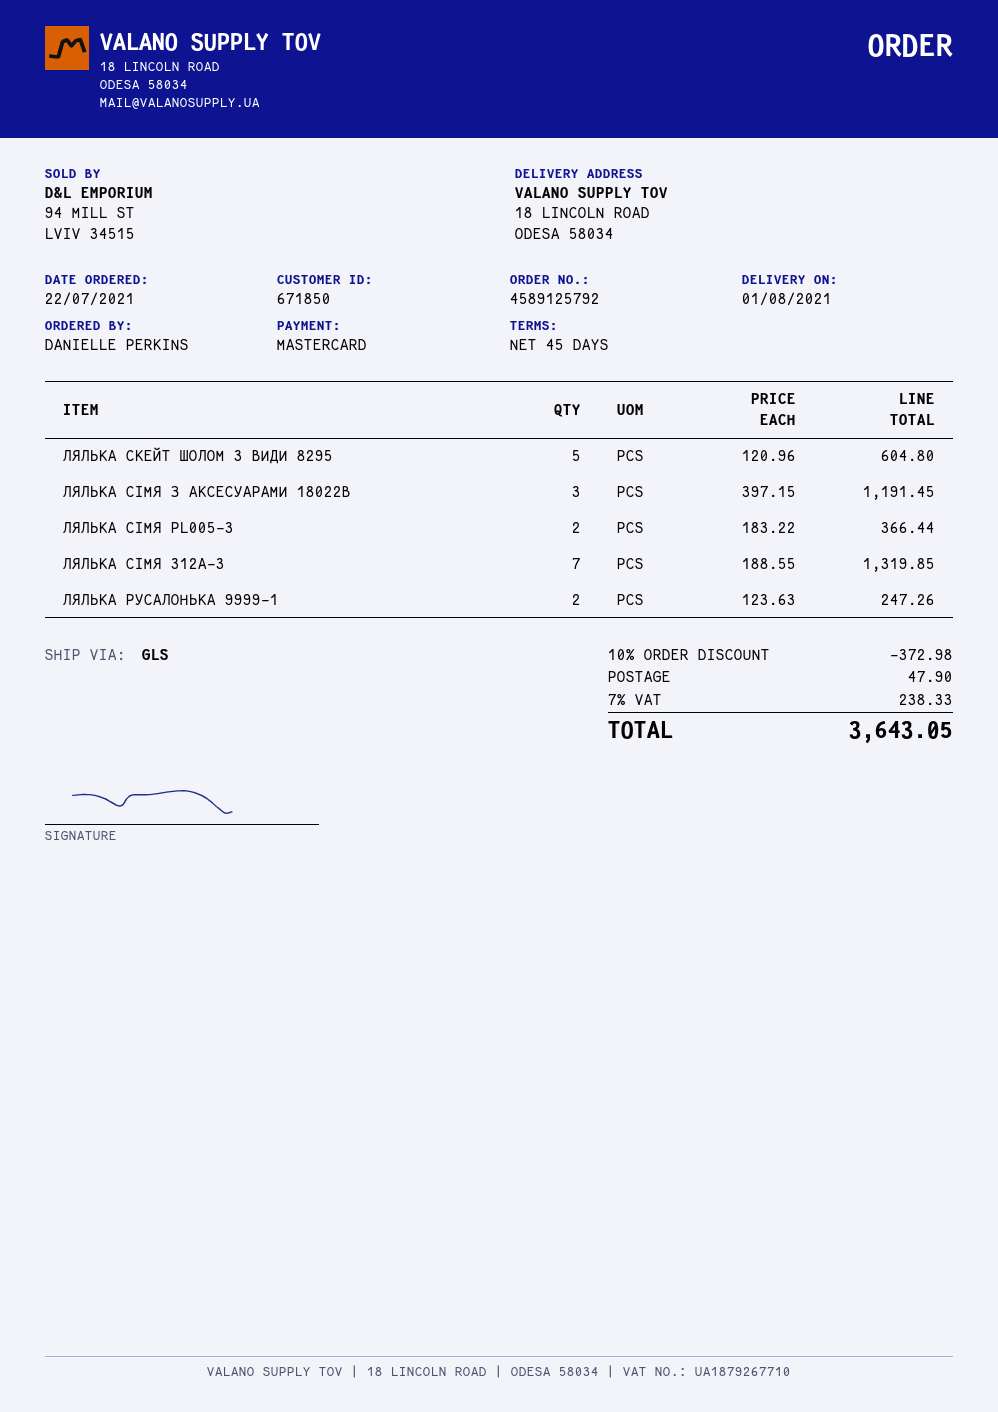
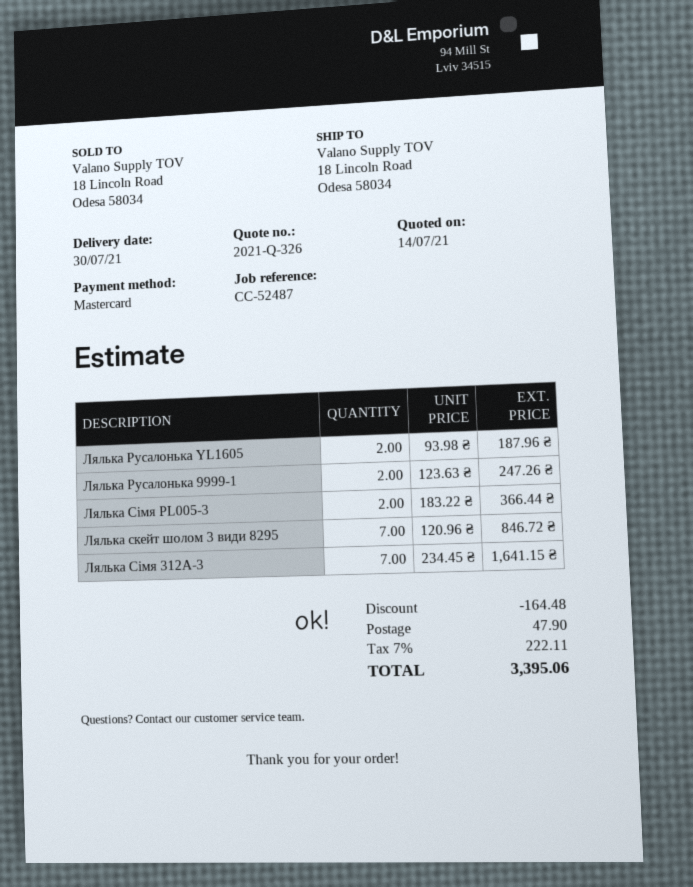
delivery date: 2021-08-01 -> 2021-07-30
ЛЯЛЬКА СКЕЙТ ШОЛОМ 3 ВИДИ 8295: 5 x 120.96 = 604.80 -> 7 x 120.96 = 846.72
ЛЯЛЬКА СІМЯ З АКСЕСУАРАМИ 18022B: 3 x 397.15 = 1191.45 -> none
ЛЯЛЬКА СІМЯ 312A-3: 7 x 188.55 = 1319.85 -> 7 x 234.45 = 1641.15
Лялька Русалонька YL1605: none -> 2 x 93.98 = 187.96
discount: 372.98 -> 164.48
tax: 7% = 238.33 -> 7% = 222.11
total: 3643.05 -> 3395.06

